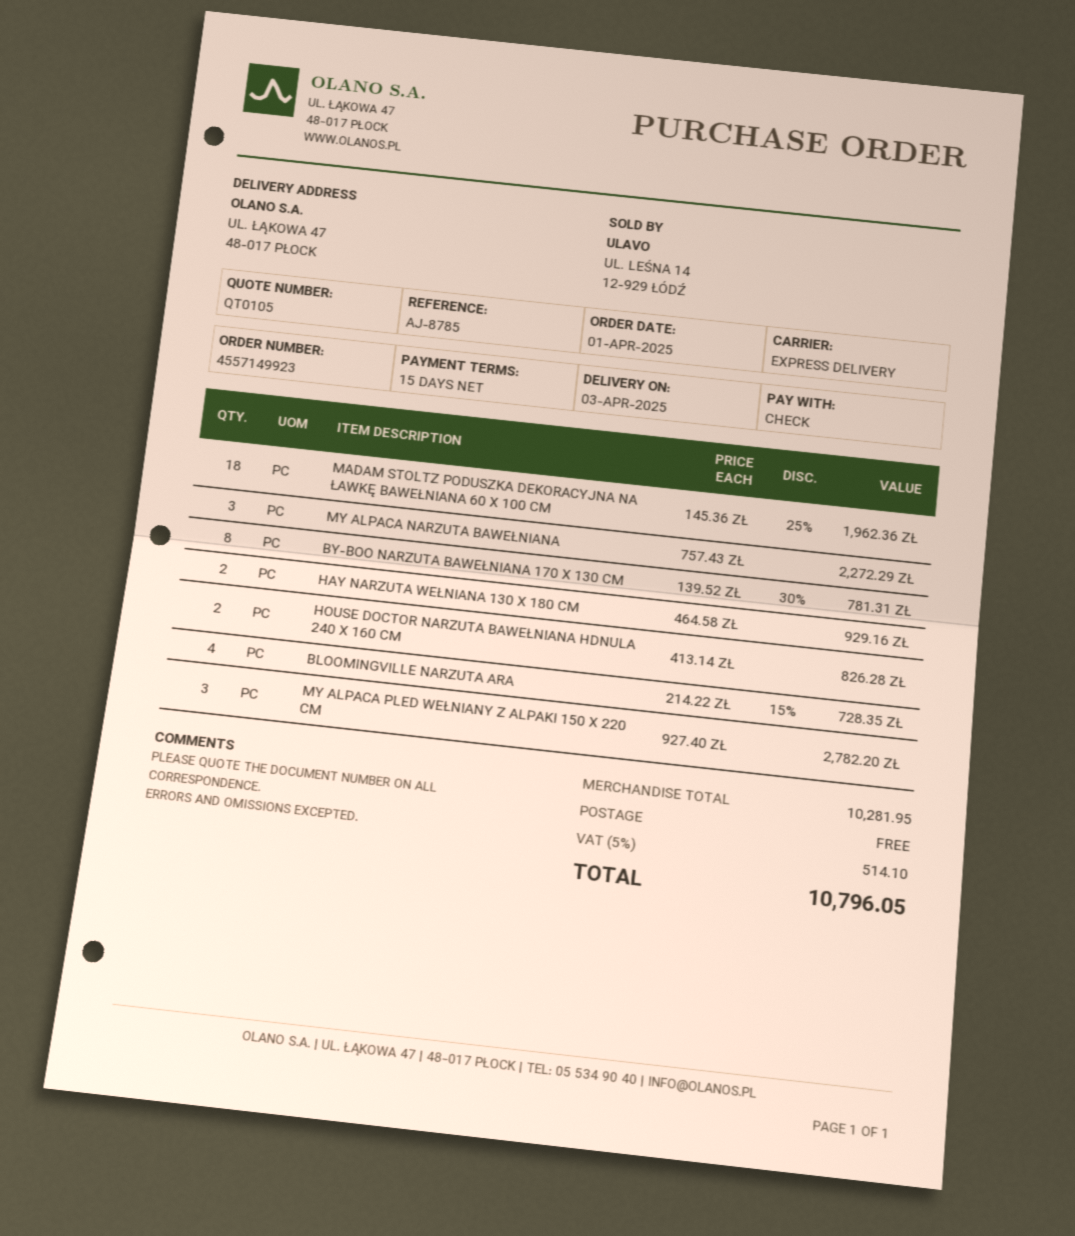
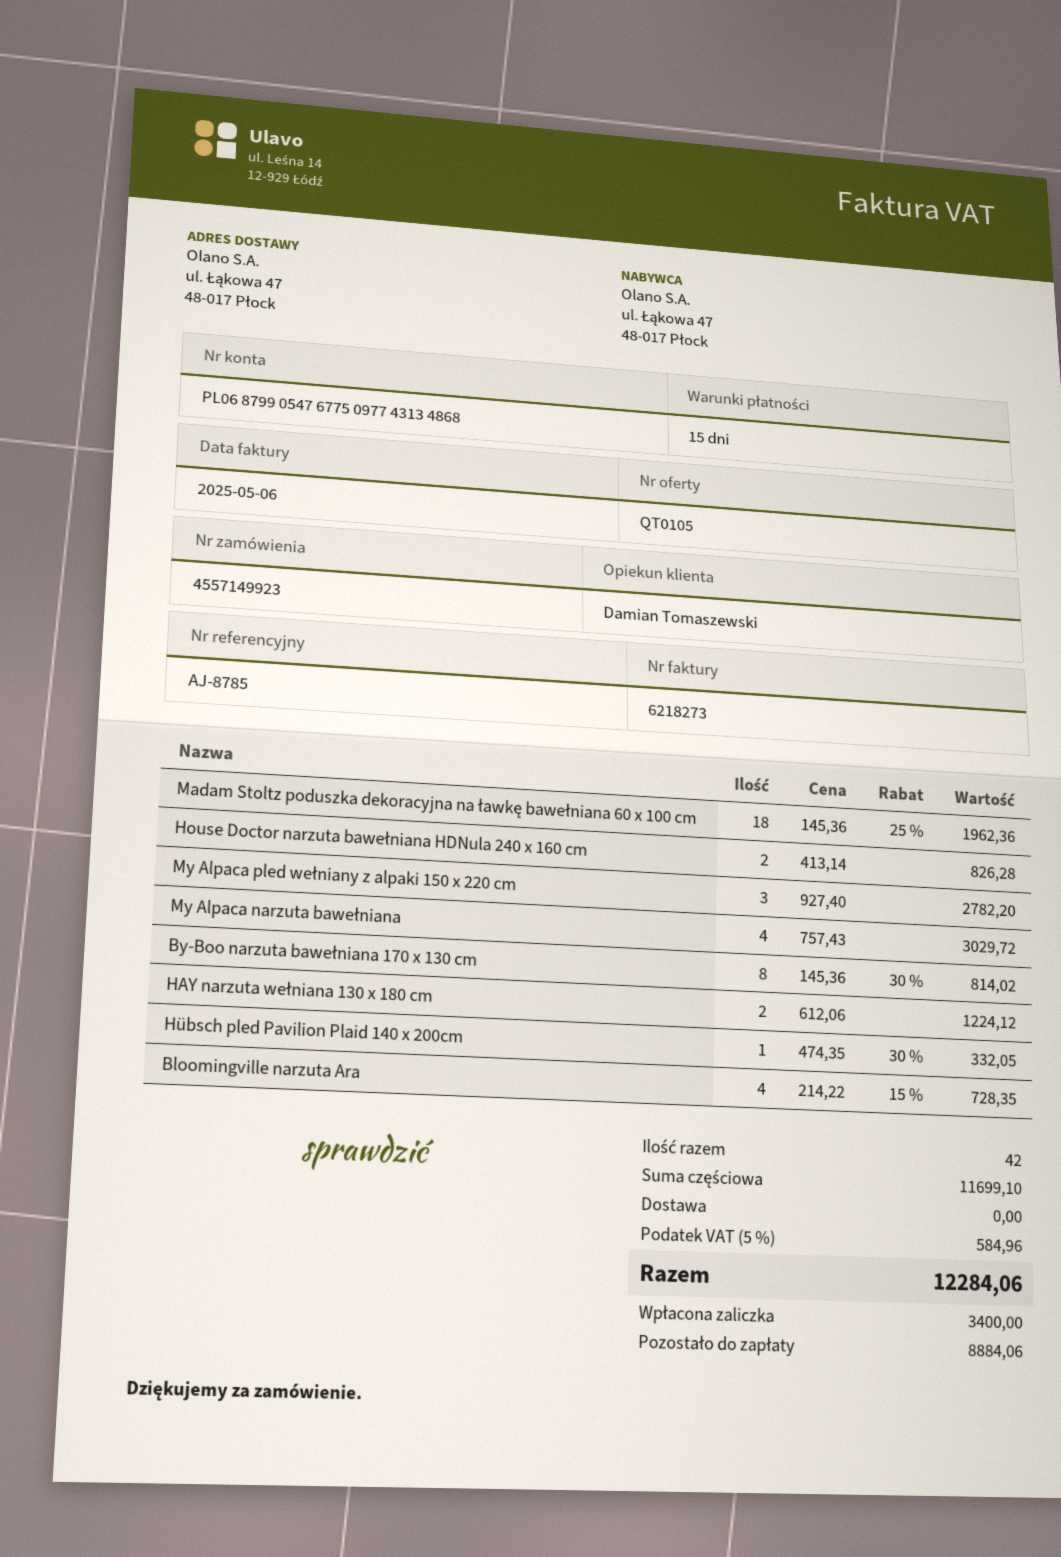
MY ALPACA NARZUTA BAWEŁNIANA: 3 x 757.43 = 2272.29 -> 4 x 757.43 = 3029.72
BY-BOO NARZUTA BAWEŁNIANA 170 X 130 CM: 8 x 139.52 - 30% = 781.31 -> 8 x 145.36 - 30% = 814.02
HAY NARZUTA WEŁNIANA 130 X 180 CM: 2 x 464.58 = 929.16 -> 2 x 612.06 = 1224.12
Hübsch pled Pavilion Plaid 140 x 200cm: none -> 1 x 474.35 - 30% = 332.05
subtotal: 10281.95 -> 11699.10
tax: 5% = 514.10 -> 5% = 584.96
total: 10796.05 -> 12284.06

